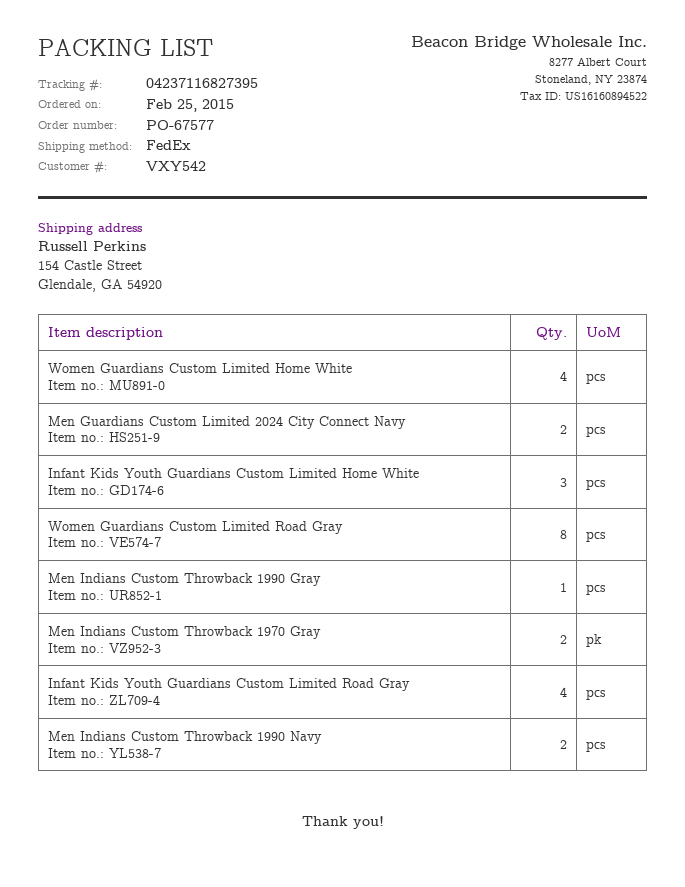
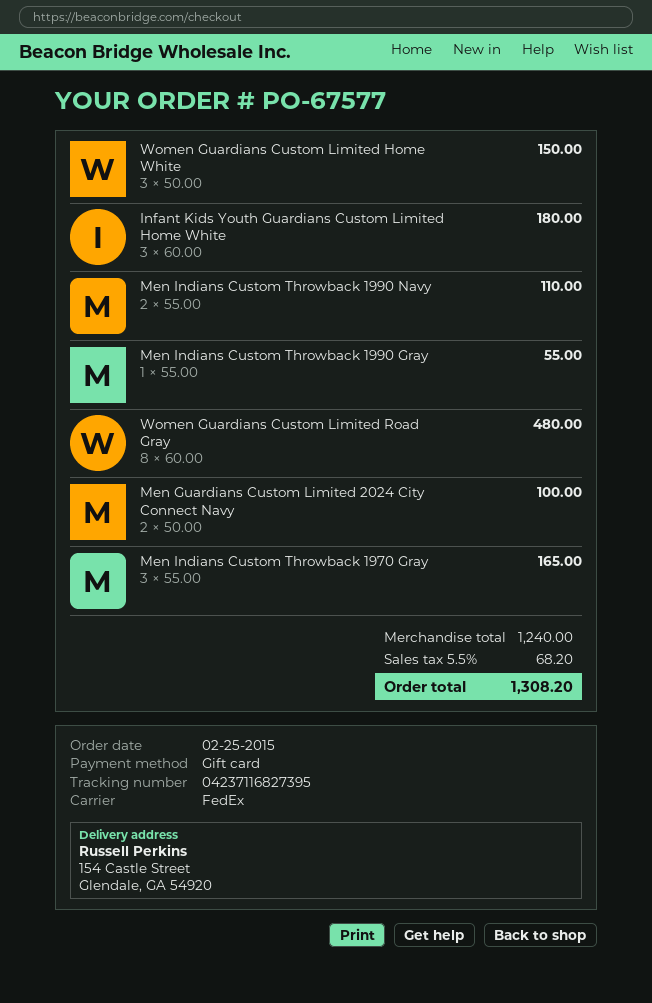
Women Guardians Custom Limited Home White: 4 -> 3
Men Indians Custom Throwback 1970 Gray: 2 -> 3
Infant Kids Youth Guardians Custom Limited Road Gray: 4 -> none

